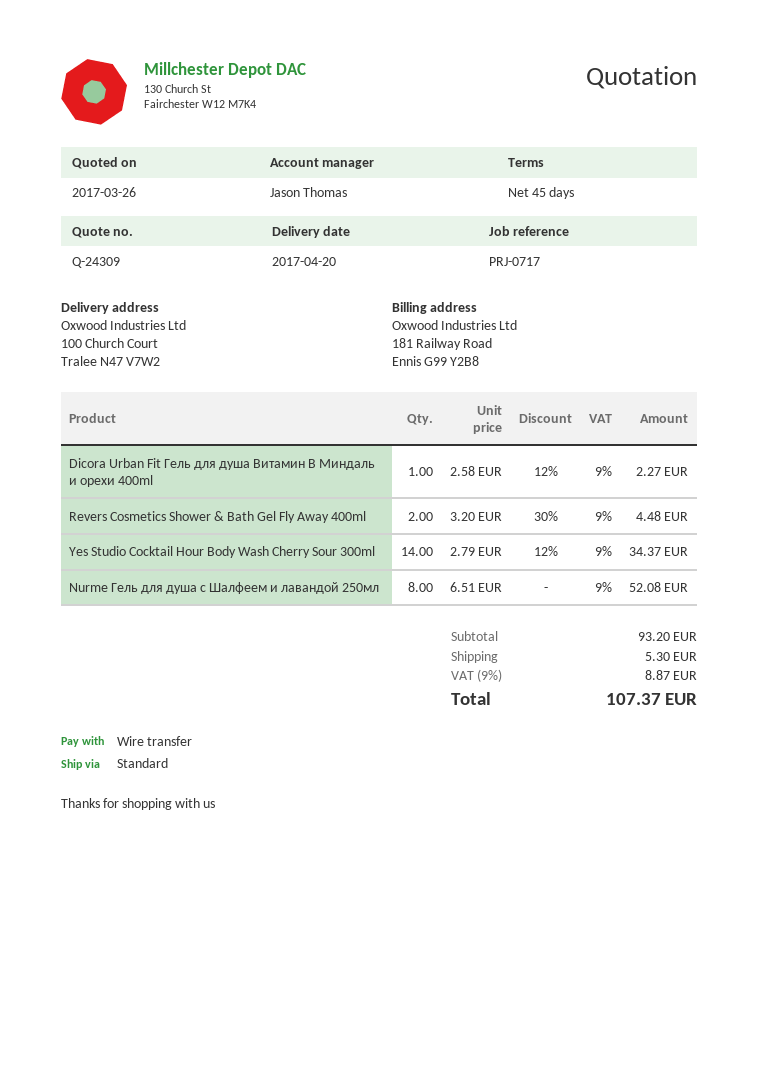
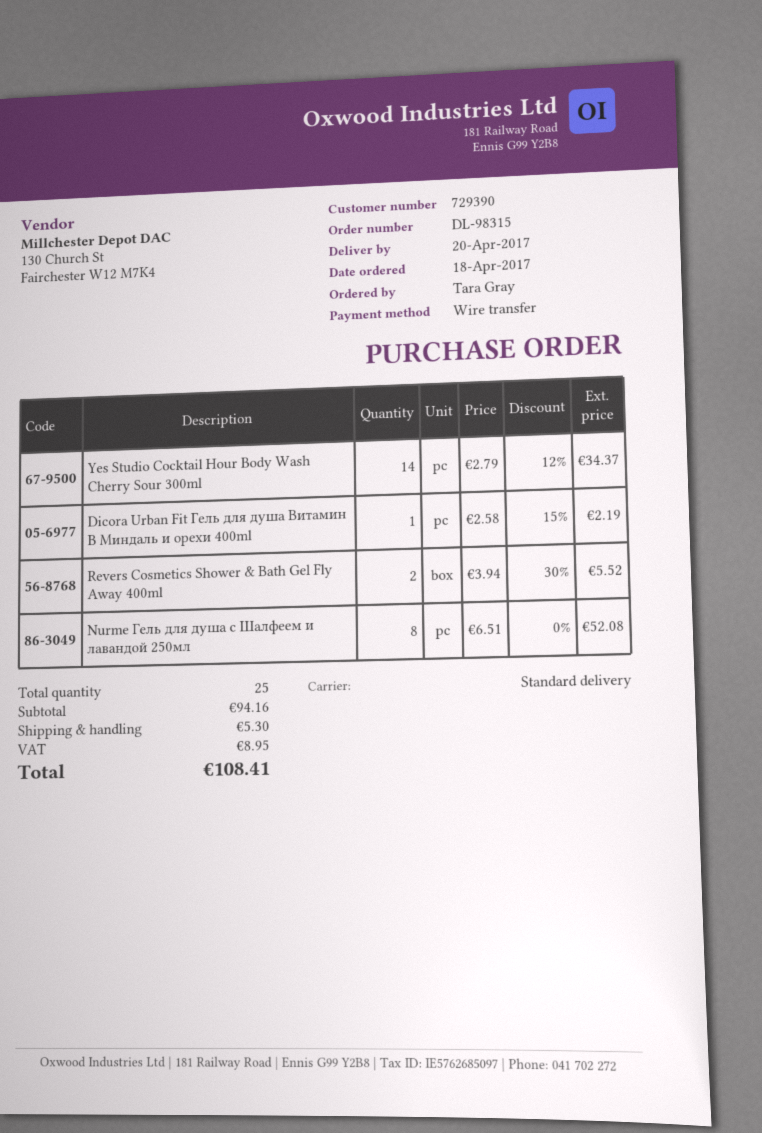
Dicora Urban Fit Гель для душа Витамин B Миндаль и орехи 400ml: 1 x 2.58 - 12% = 2.27 -> 1 x 2.58 - 15% = 2.19
Revers Cosmetics Shower & Bath Gel Fly Away 400ml: 2 x 3.20 - 30% = 4.48 -> 2 x 3.94 - 30% = 5.52
subtotal: 93.20 -> 94.16
tax: 8.87 -> 8.95
total: 107.37 -> 108.41

